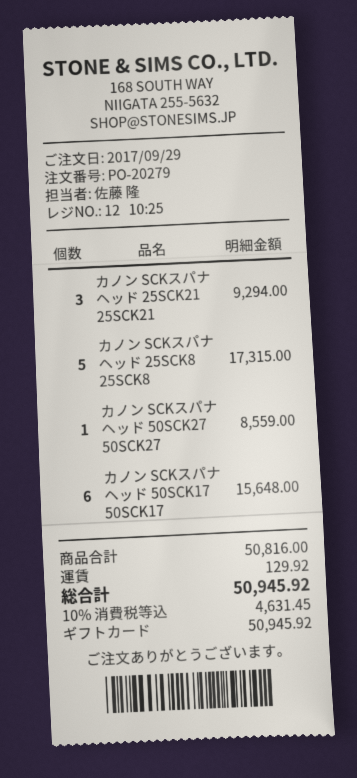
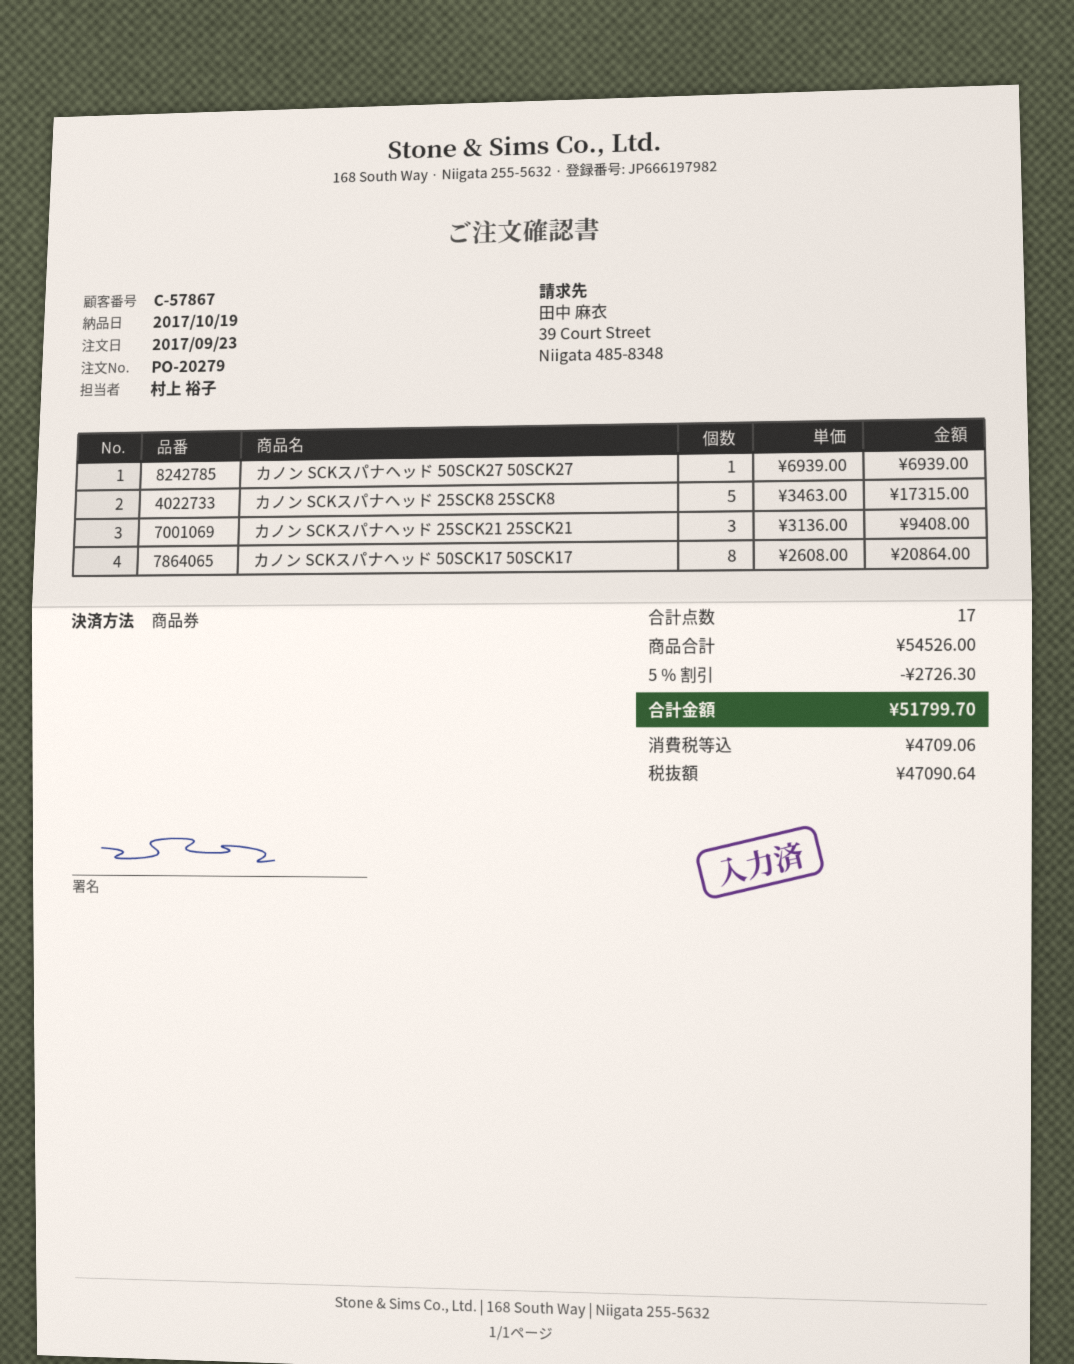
order date: 2017-09-29 -> 2017-09-23
sales rep: 佐藤 隆 -> 村上 裕子
カノン SCKスパナヘッド 25SCK21 25SCK21: 3 for 9294.00 -> 3 for 9408.00
カノン SCKスパナヘッド 50SCK27 50SCK27: 1 for 8559.00 -> 1 for 6939.00
カノン SCKスパナヘッド 50SCK17 50SCK17: 6 for 15648.00 -> 8 for 20864.00
subtotal: 50816.00 -> 54526.00
discount: none -> 5% = 2726.30
shipping: 129.92 -> none
tax: 4631.45 -> 4709.06
total: 50945.92 -> 51799.70

